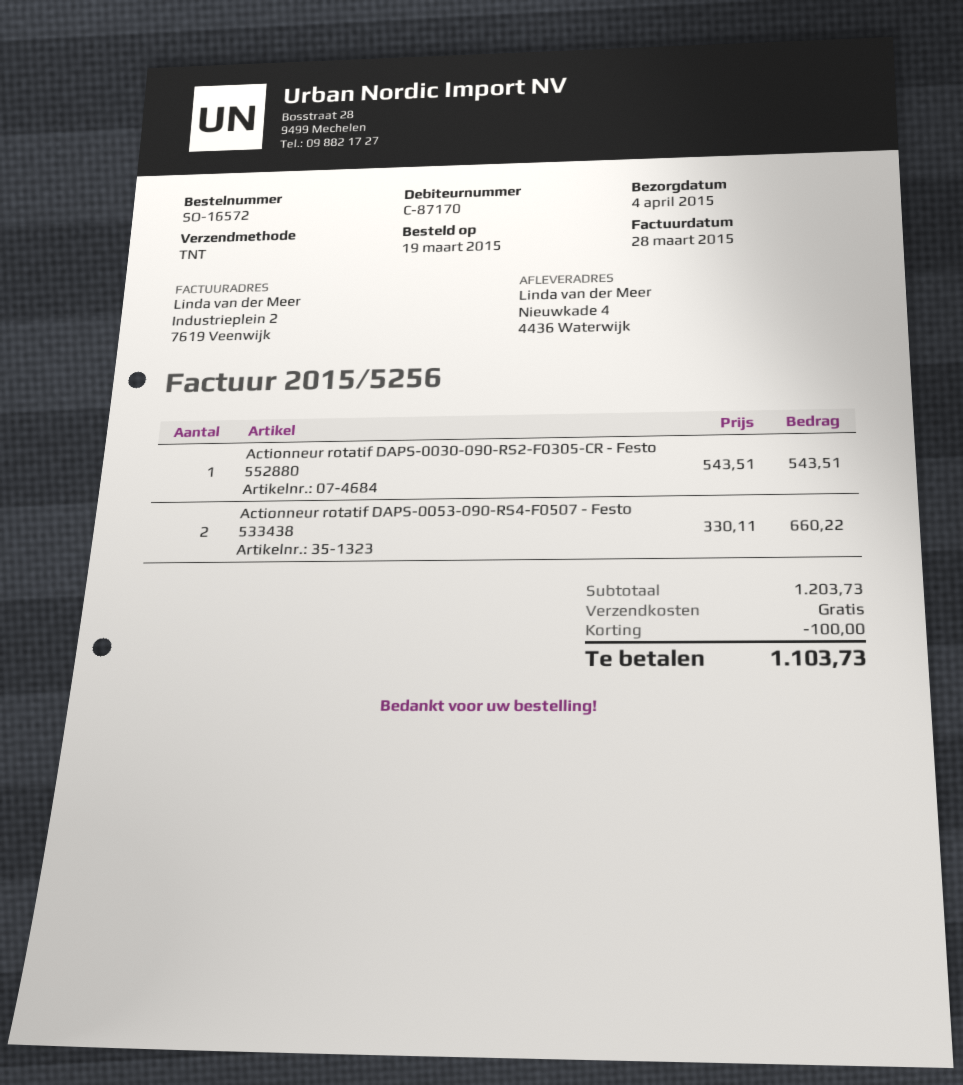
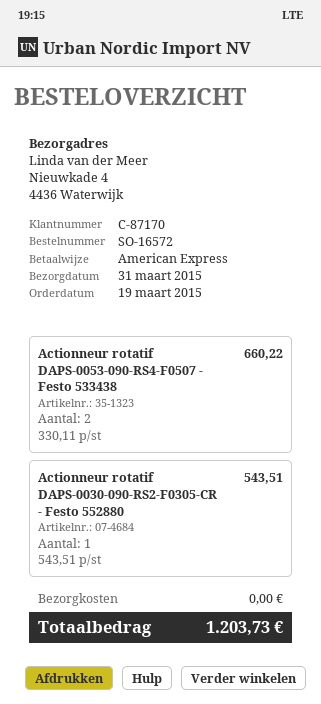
delivery date: 2015-04-04 -> 2015-03-31
discount: 100.00 -> none
total: 1103.73 -> 1203.73

